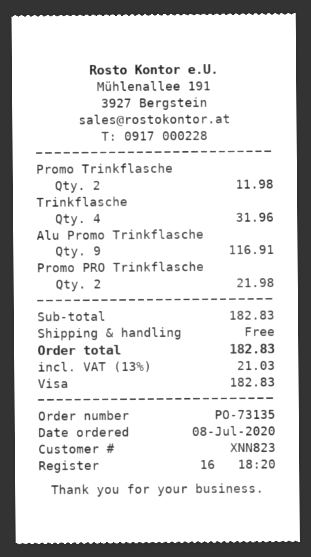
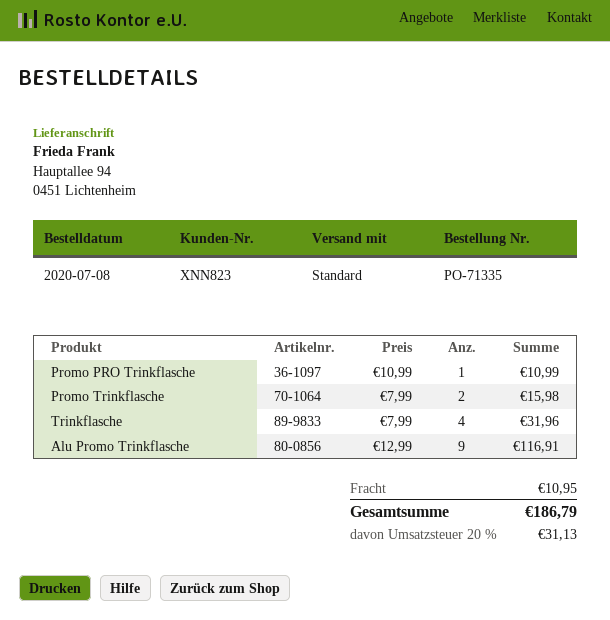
order number: PO-73135 -> PO-71335
Promo Trinkflasche: 2 for 11.98 -> 2 for 15.98
Promo PRO Trinkflasche: 2 for 21.98 -> 1 for 10.99
shipping: 0.00 -> 10.95
tax: 13% = 21.03 -> 20% = 31.13
total: 182.83 -> 186.79

